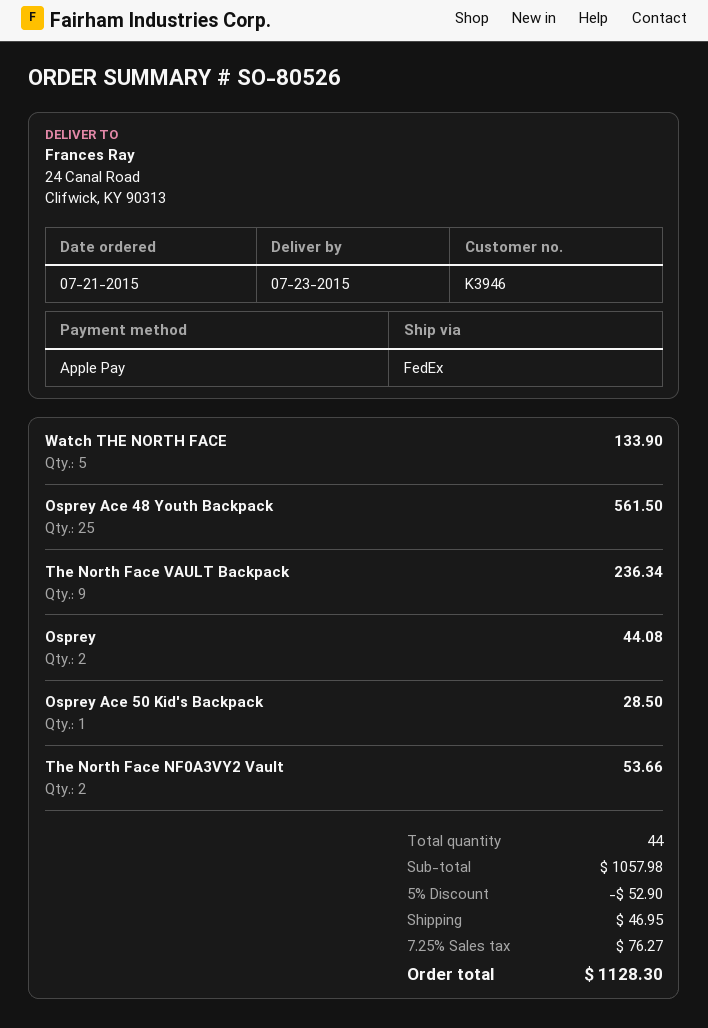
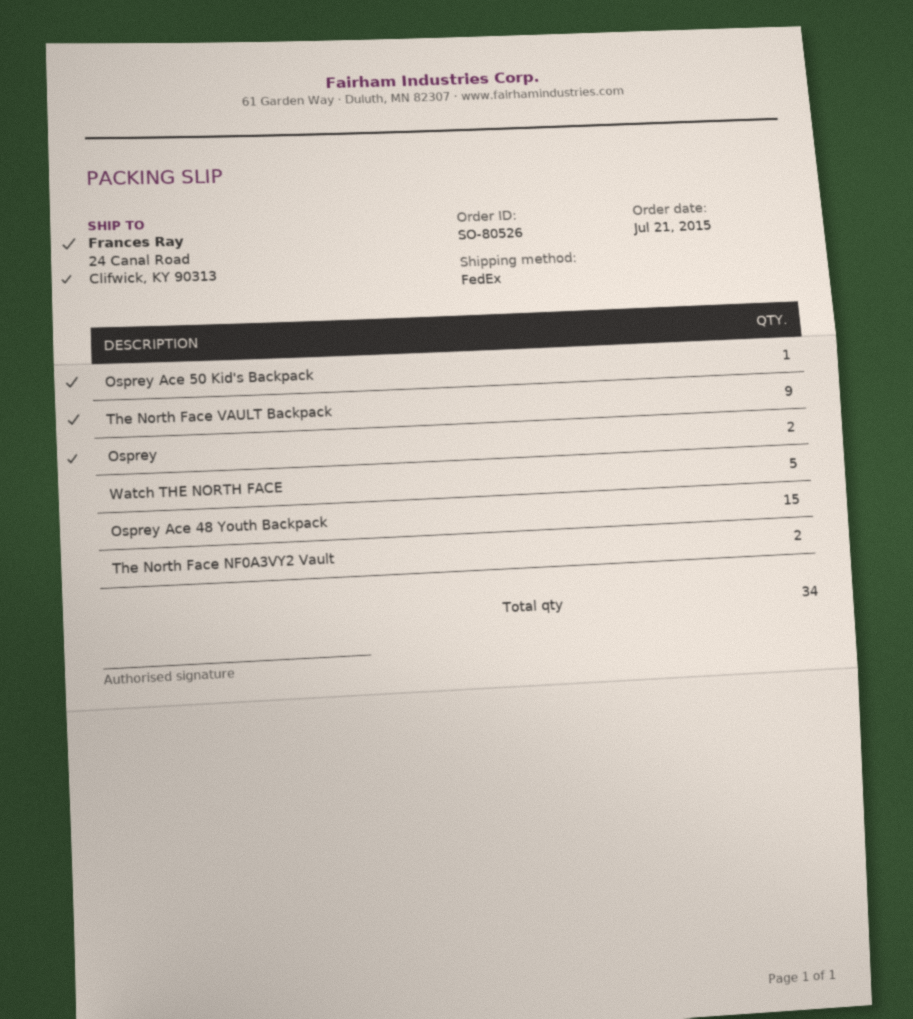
Osprey Ace 48 Youth Backpack: 25 -> 15
total quantity: 44 -> 34

